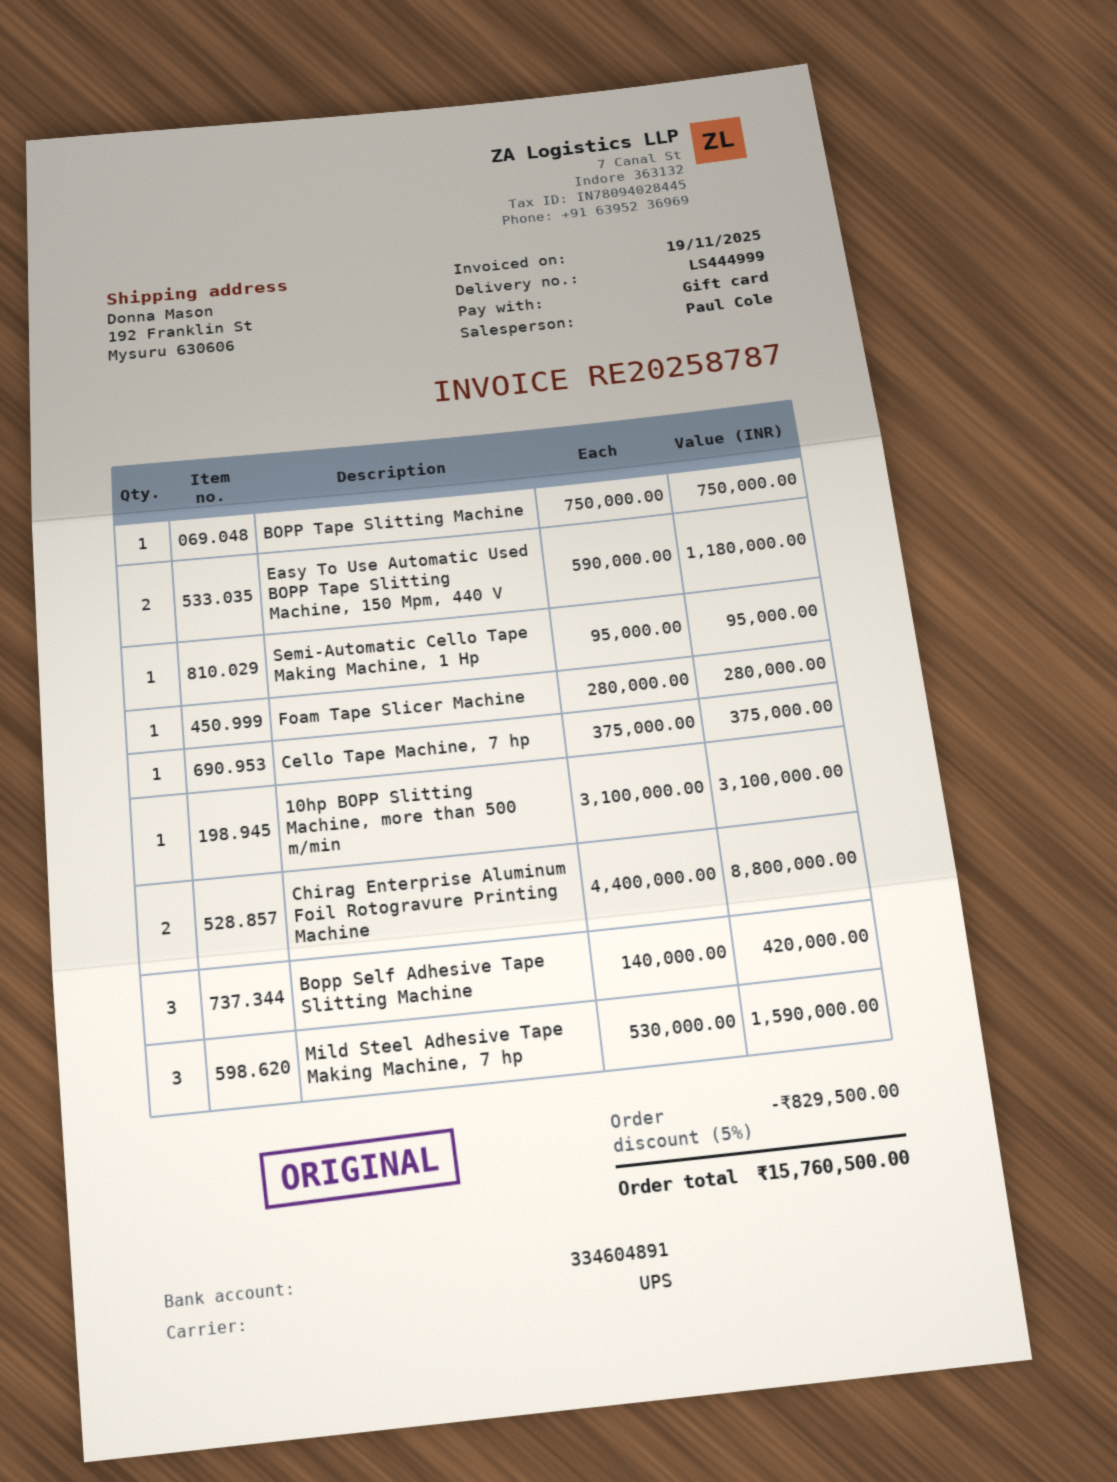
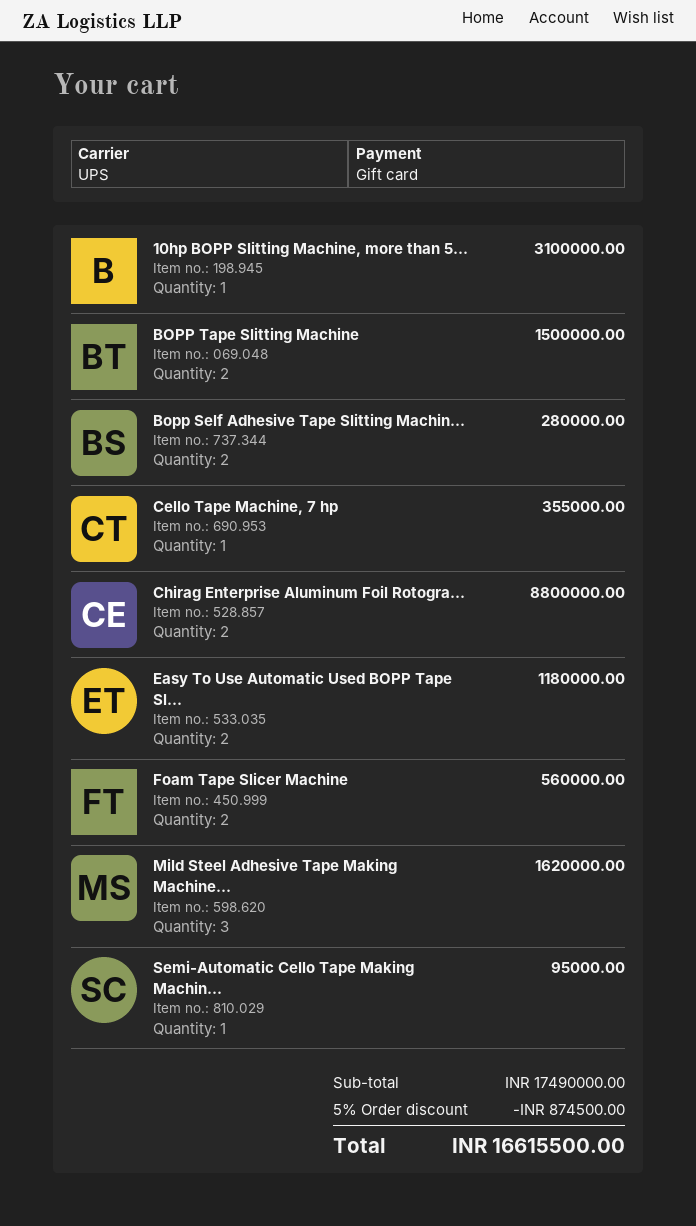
BOPP Tape Slitting Machine: 1 for 750000.00 -> 2 for 1500000.00
Foam Tape Slicer Machine: 1 for 280000.00 -> 2 for 560000.00
Cello Tape Machine, 7 hp: 1 for 375000.00 -> 1 for 355000.00
Bopp Self Adhesive Tape Slitting Machine: 3 for 420000.00 -> 2 for 280000.00
Mild Steel Adhesive Tape Making Machine, 7 hp: 3 for 1590000.00 -> 3 for 1620000.00
discount: 5% = 829500.00 -> 5% = 874500.00
total: 15760500.00 -> 16615500.00

